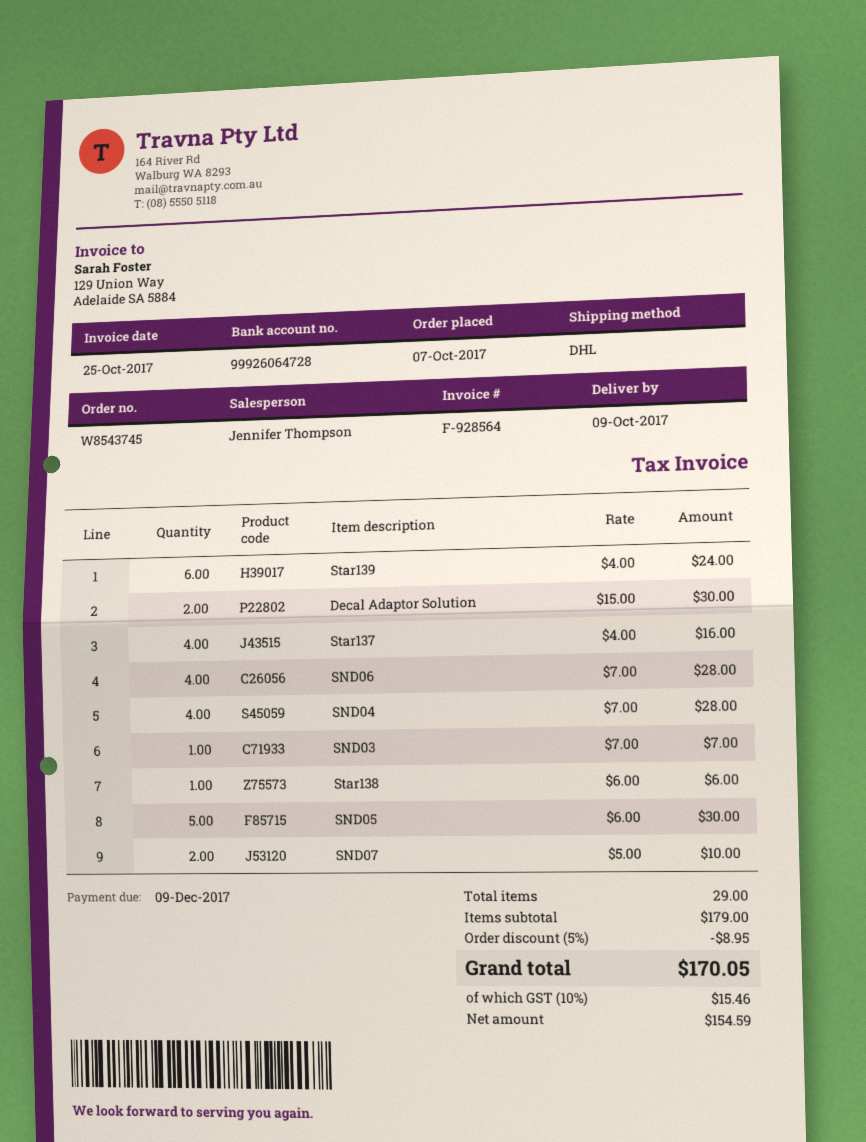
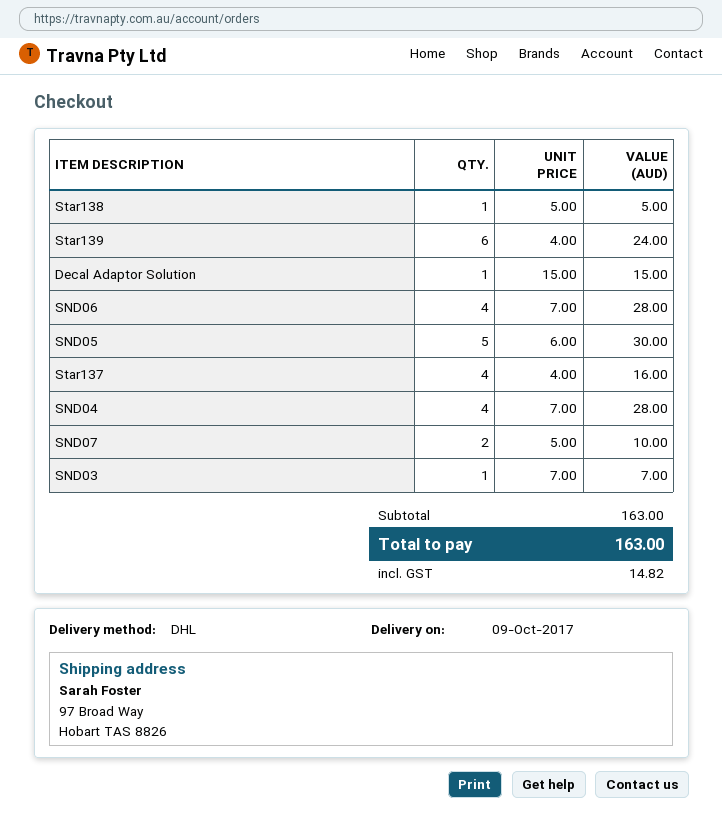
Decal Adaptor Solution: 2 x 15.00 = 30.00 -> 1 x 15.00 = 15.00
Star138: 1 x 6.00 = 6.00 -> 1 x 5.00 = 5.00
subtotal: 179.00 -> 163.00
discount: 5% = 8.95 -> none
tax: 15.46 -> 14.82
total: 170.05 -> 163.00

